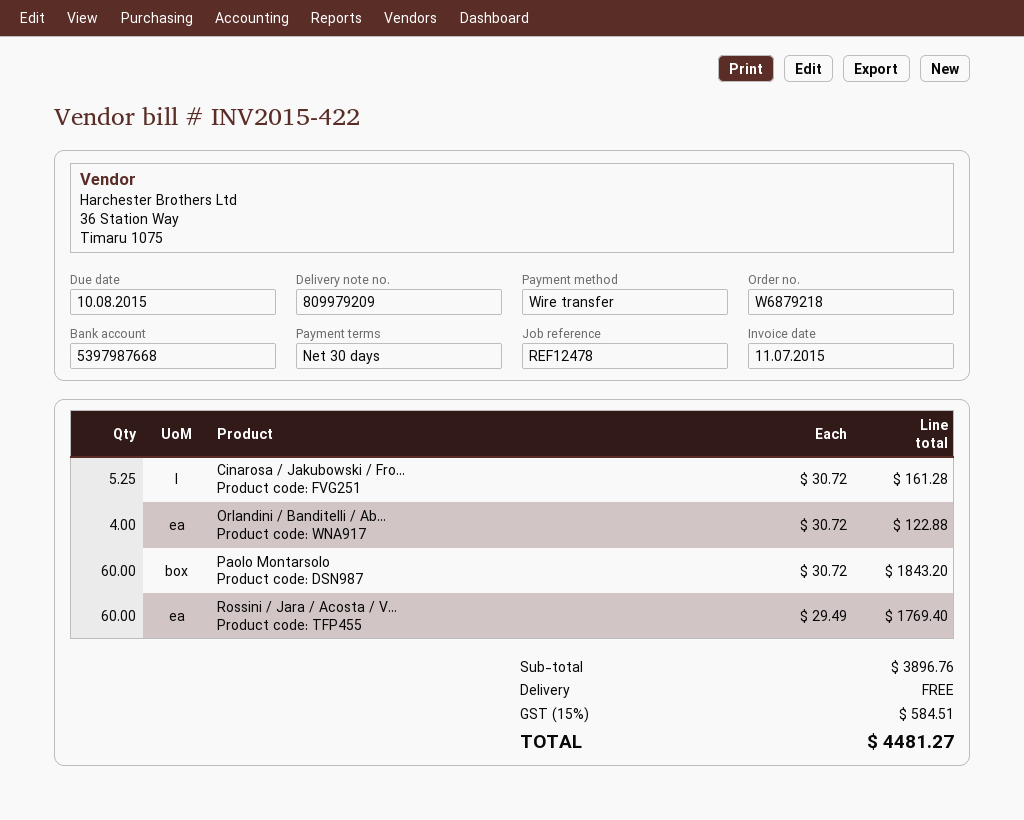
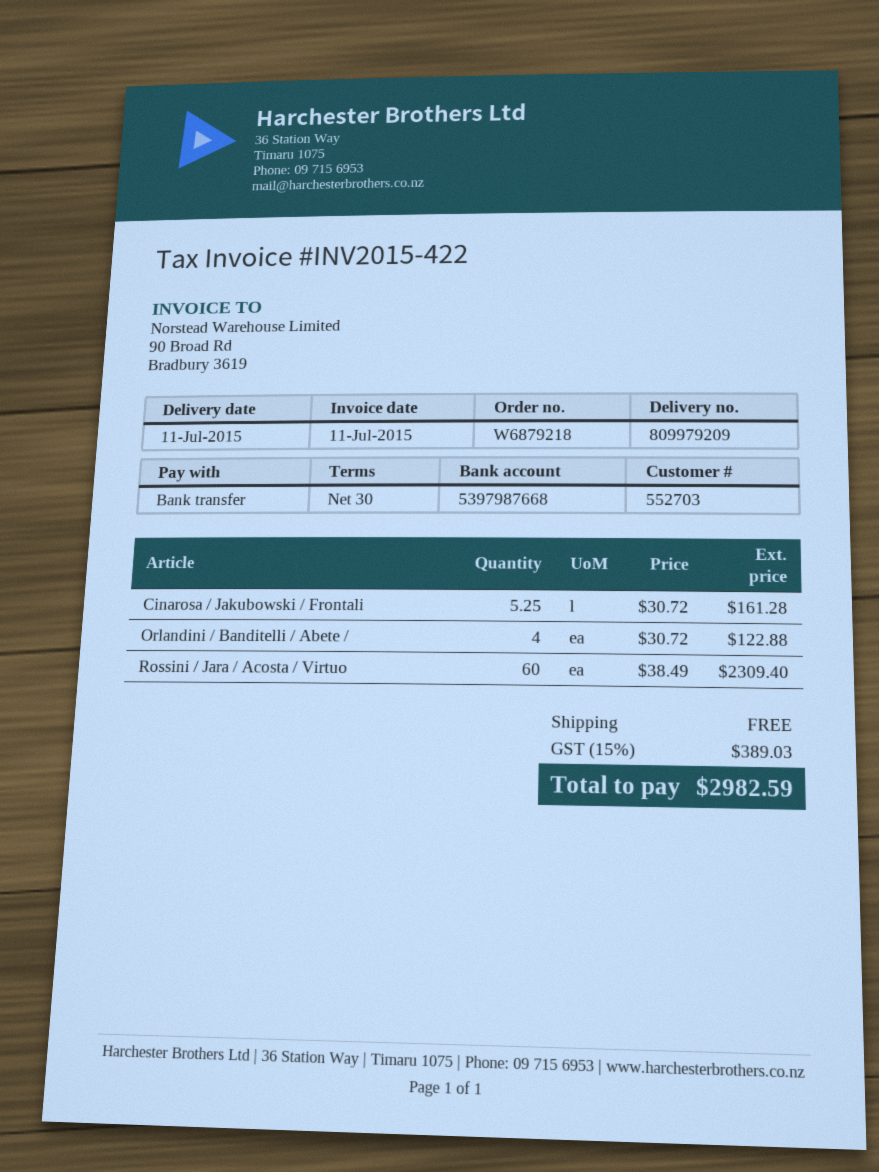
Paolo Montarsolo: 60 x 30.72 = 1843.20 -> none
Rossini / Jara / Acosta / V...: 60 x 29.49 = 1769.40 -> 60 x 38.49 = 2309.40
tax: 15% = 584.51 -> 15% = 389.03
total: 4481.27 -> 2982.59

